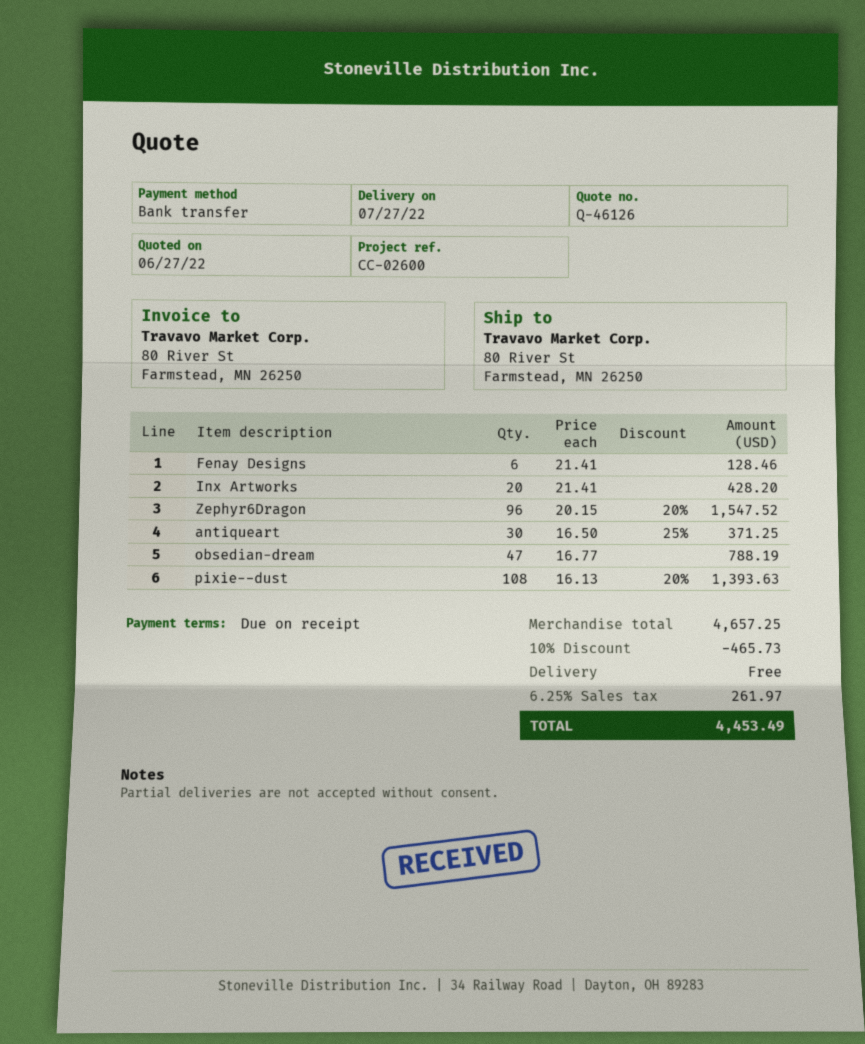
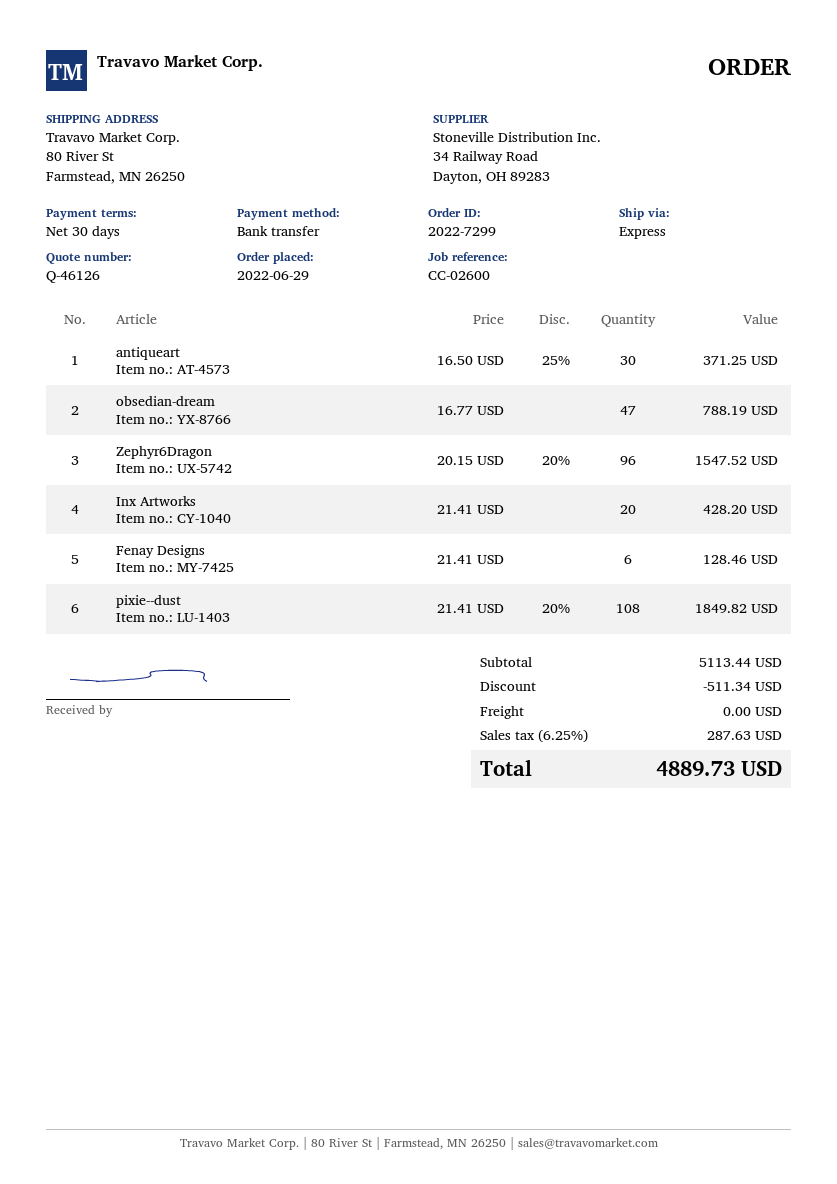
payment terms: on receipt -> 30 days
pixie--dust: 108 x 16.13 - 20% = 1393.63 -> 108 x 21.41 - 20% = 1849.82
subtotal: 4657.25 -> 5113.44
discount: 465.73 -> 511.34
tax: 6.25% = 261.97 -> 6.25% = 287.63
total: 4453.49 -> 4889.73

